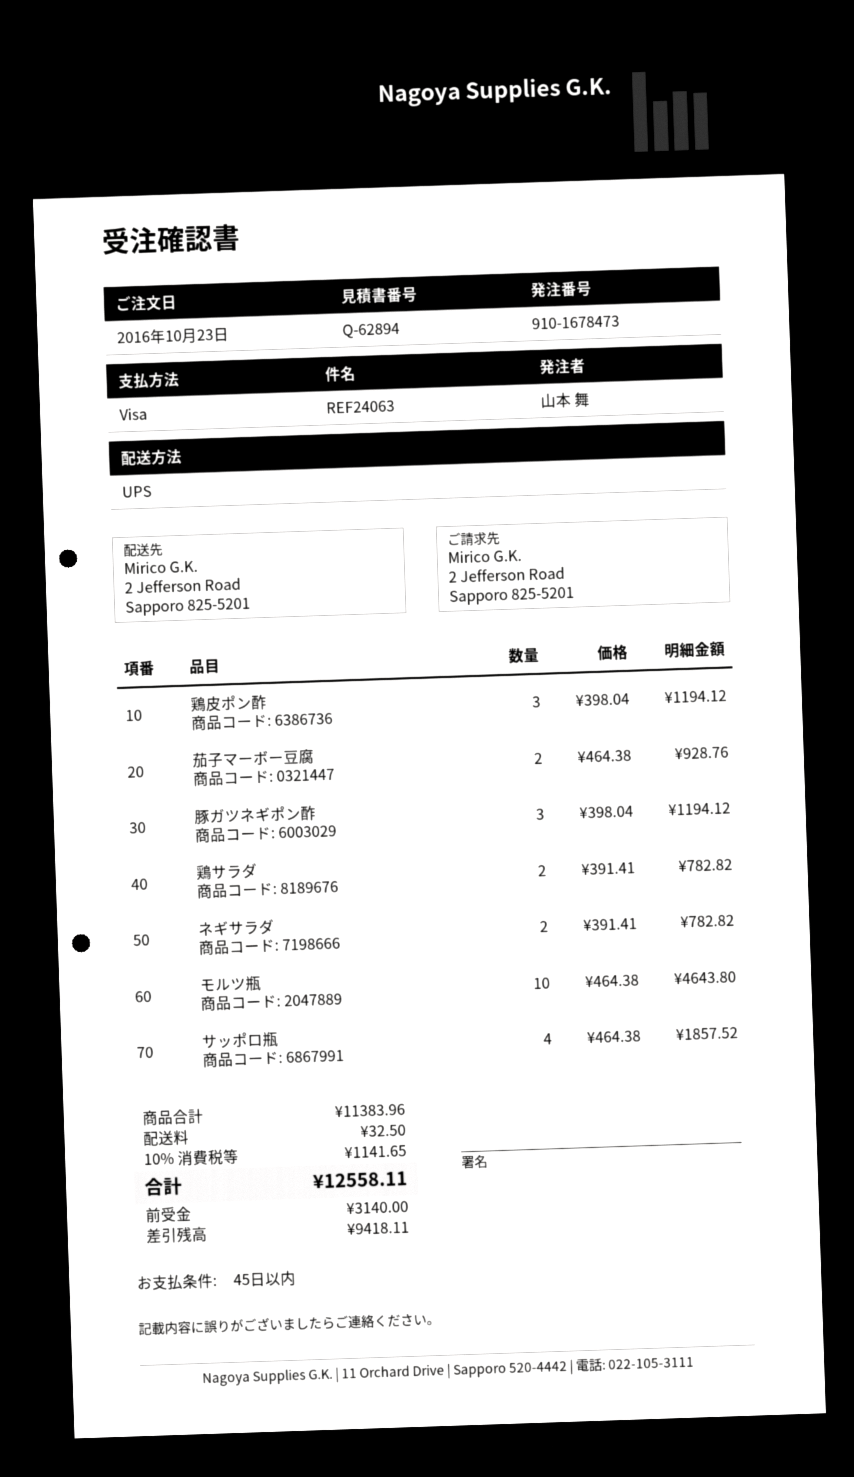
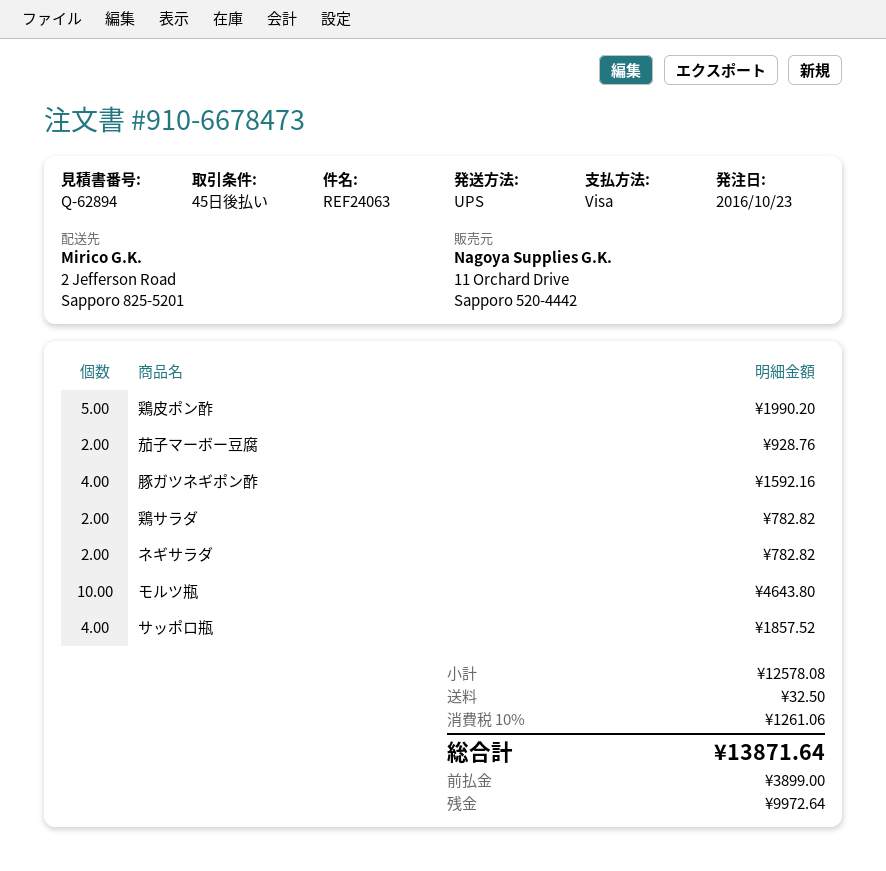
order number: 910-1678473 -> 910-6678473
鶏皮ポン酢: 3 for 1194.12 -> 5 for 1990.20
豚ガツネギポン酢: 3 for 1194.12 -> 4 for 1592.16
subtotal: 11383.96 -> 12578.08
tax: 10% = 1141.65 -> 10% = 1261.06
total: 12558.11 -> 13871.64
deposit: 3140.00 -> 3899.00
balance: 9418.11 -> 9972.64

